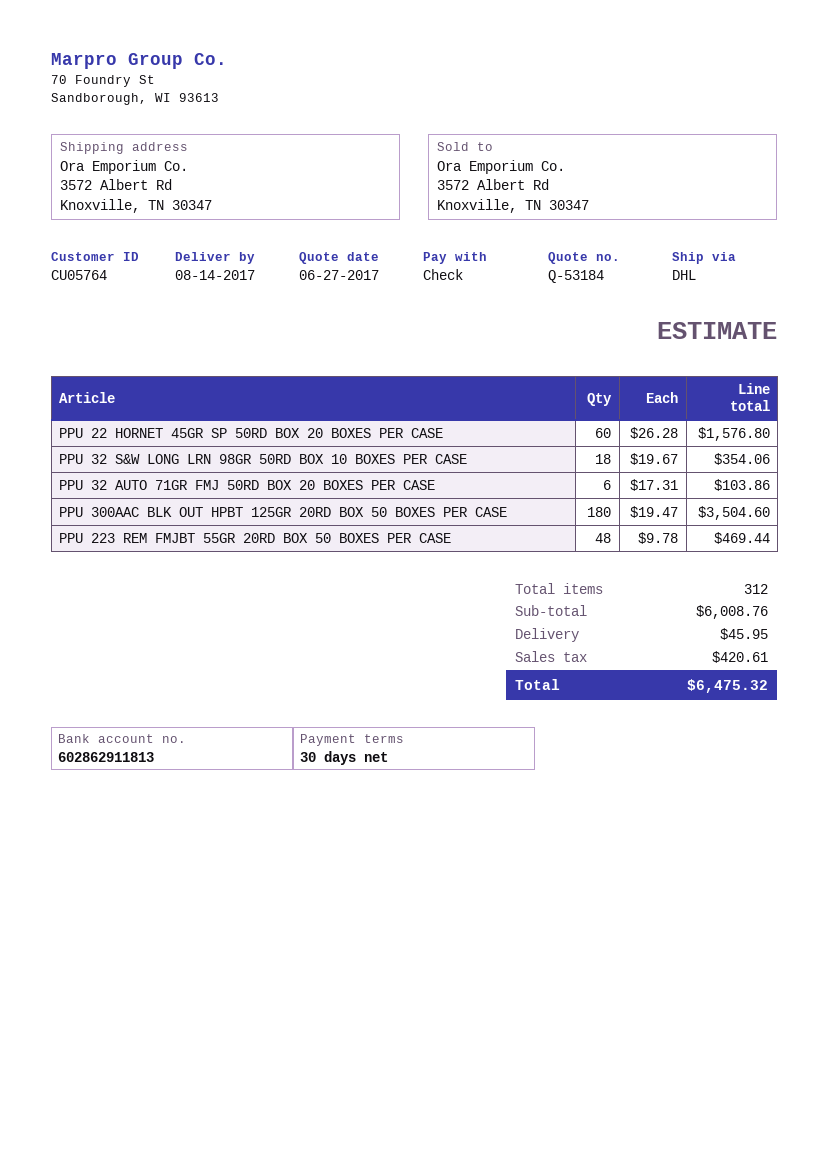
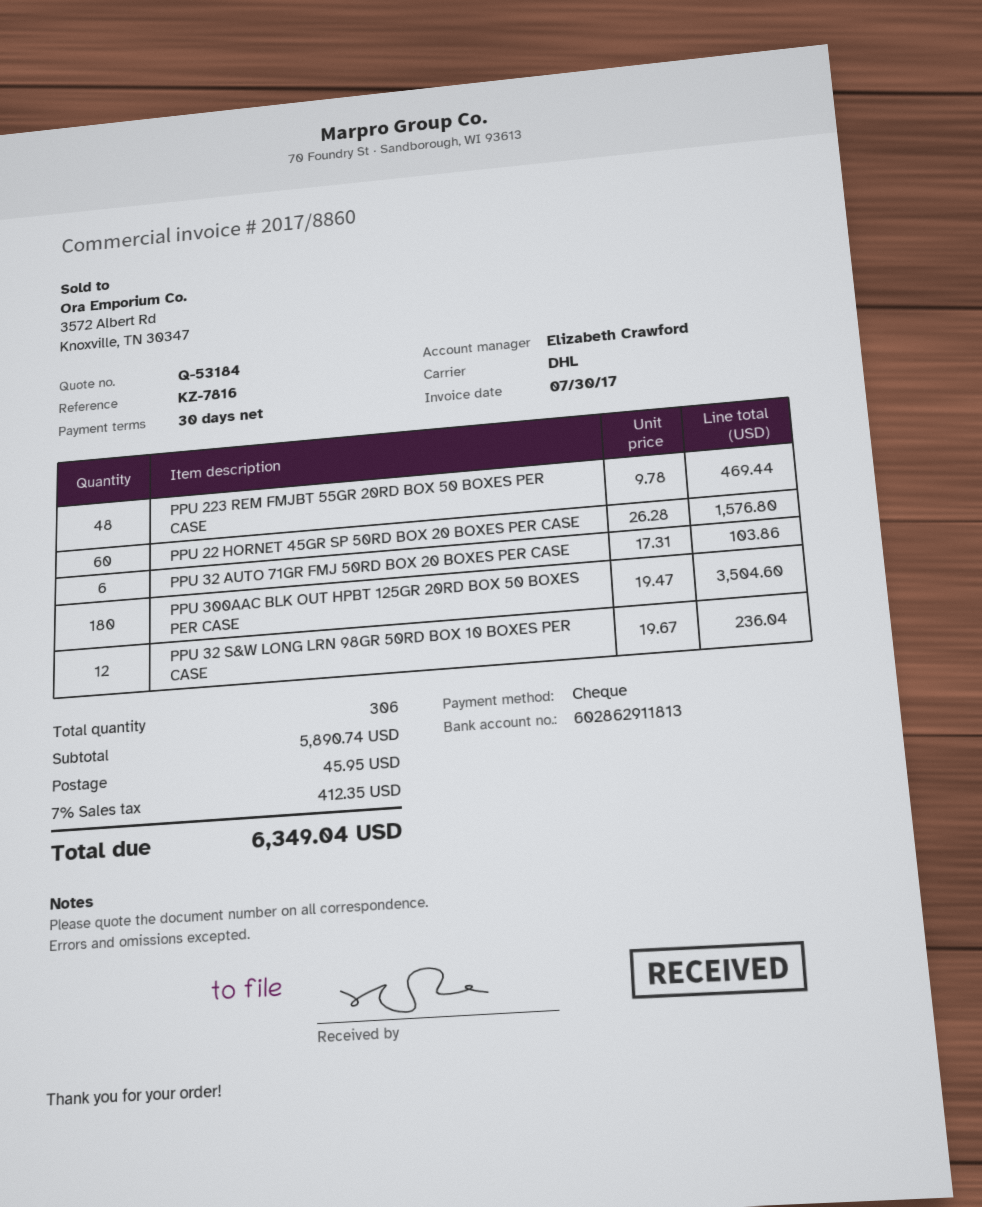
PPU 32 S&W LONG LRN 98GR 50RD BOX 10 BOXES PER CASE: 18 x 19.67 = 354.06 -> 12 x 19.67 = 236.04
total quantity: 312 -> 306
subtotal: 6008.76 -> 5890.74
tax: 420.61 -> 412.35
total: 6475.32 -> 6349.04

